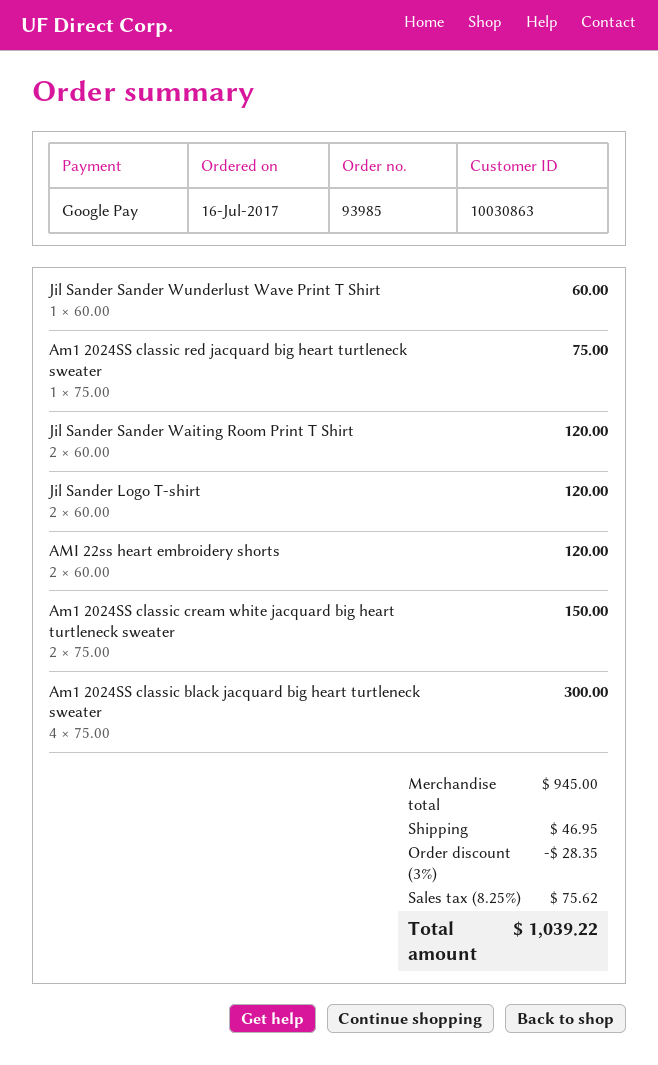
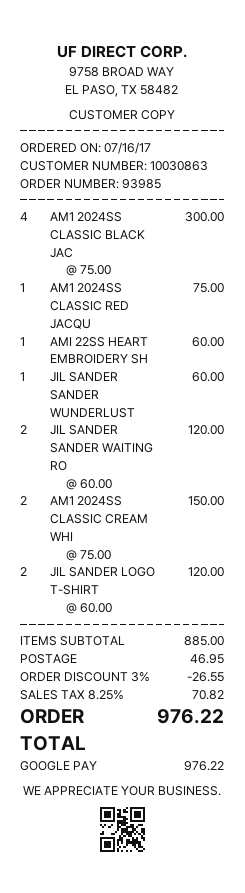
AMI 22ss heart embroidery shorts: 2 x 60.00 = 120.00 -> 1 x 60.00 = 60.00
subtotal: 945.00 -> 885.00
discount: 3% = 28.35 -> 3% = 26.55
tax: 8.25% = 75.62 -> 8.25% = 70.82
total: 1039.22 -> 976.22

